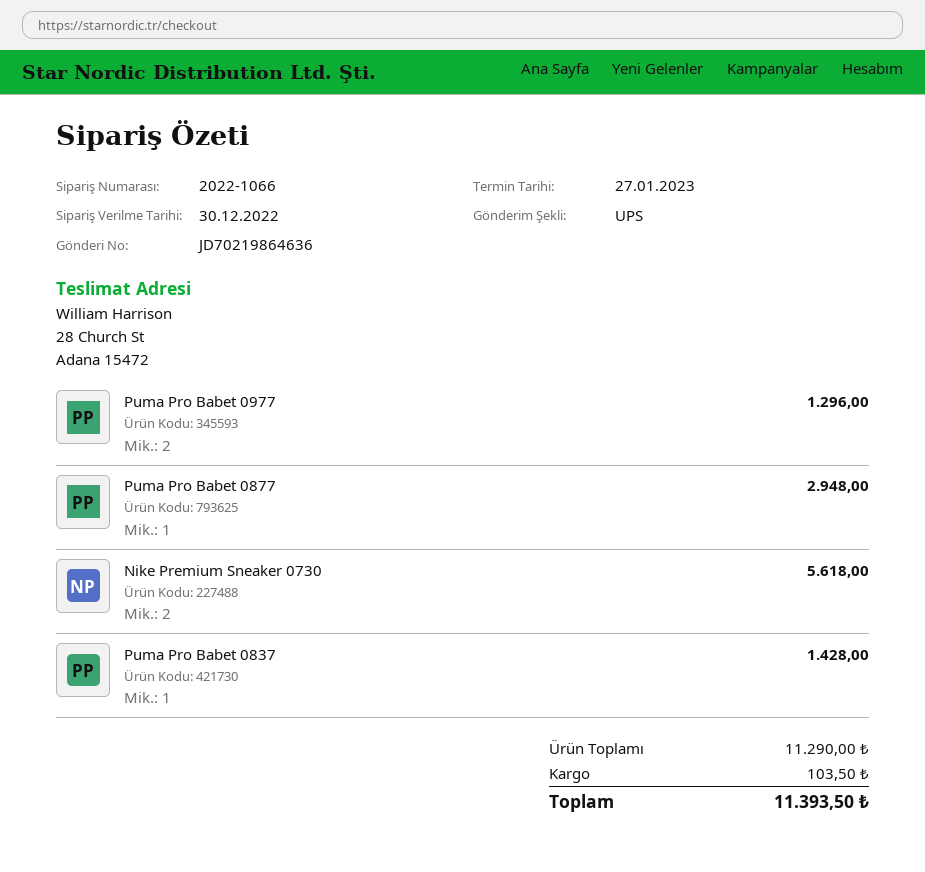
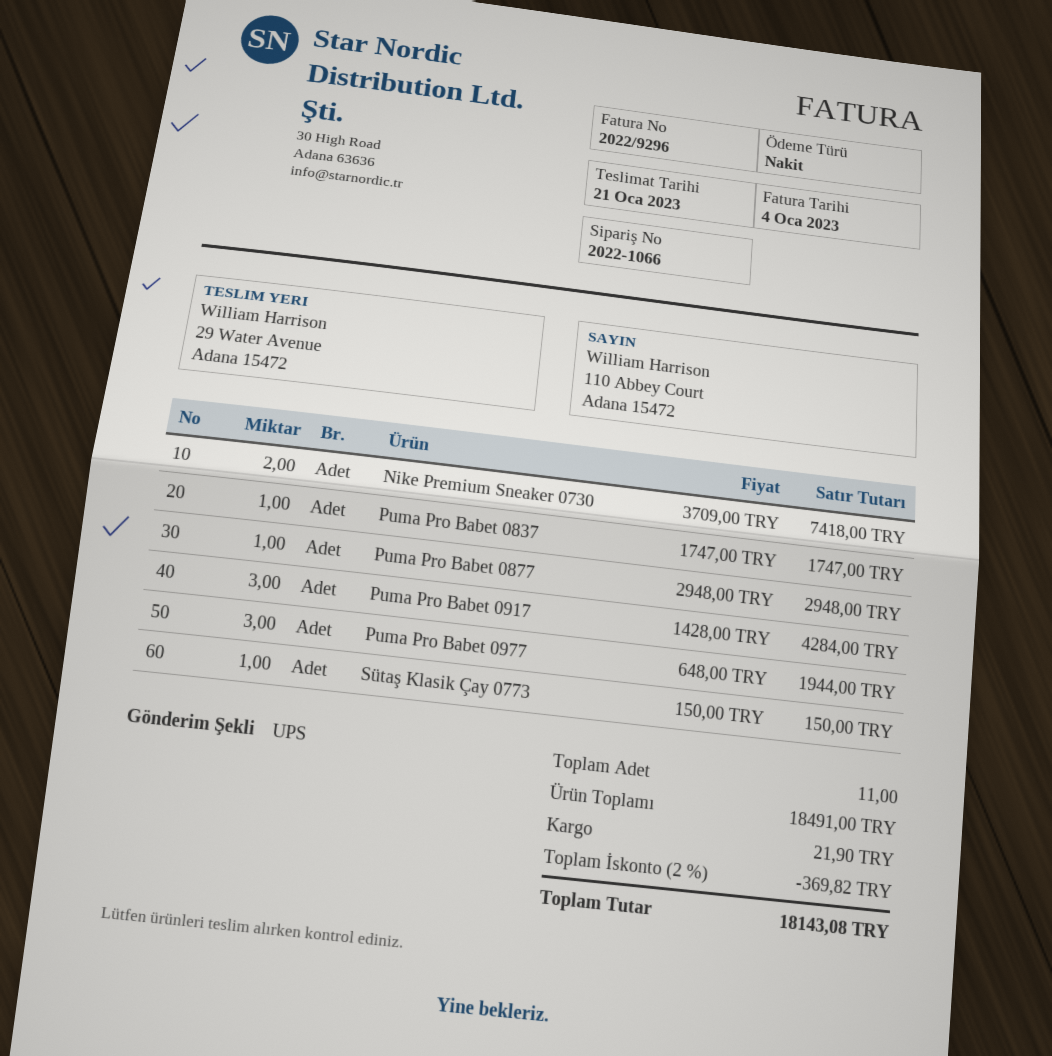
delivery date: 2023-01-27 -> 2023-01-21
ship to: 28 Church St, Adana 15472 -> 29 Water Avenue, Adana 15472
Puma Pro Babet 0977: 2 for 1296.00 -> 3 for 1944.00
Nike Premium Sneaker 0730: 2 for 5618.00 -> 2 for 7418.00
Puma Pro Babet 0837: 1 for 1428.00 -> 1 for 1747.00
Puma Pro Babet 0917: none -> 3 for 4284.00
Sütaş Klasik Çay 0773: none -> 1 for 150.00
subtotal: 11290.00 -> 18491.00
discount: none -> 2% = 369.82
shipping: 103.50 -> 21.90
total: 11393.50 -> 18143.08

